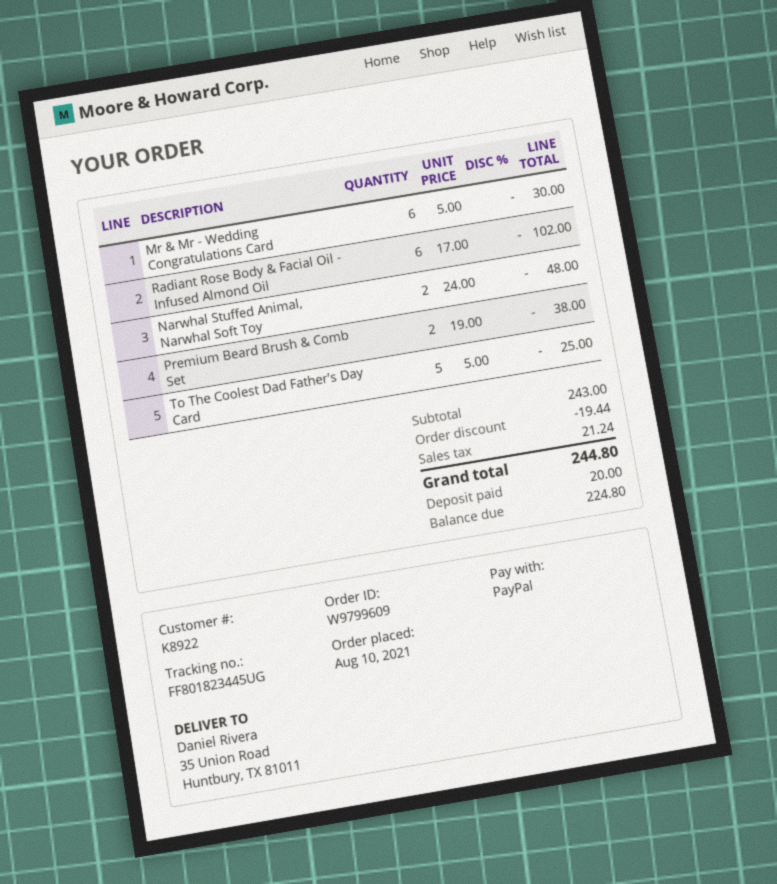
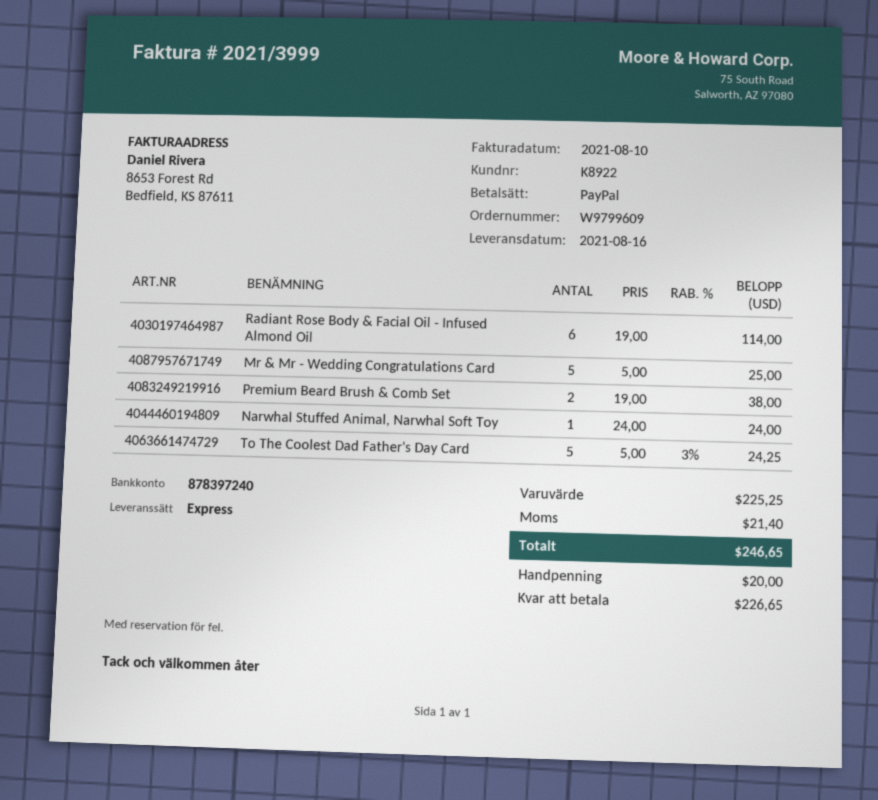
Mr & Mr - Wedding Congratulations Card: 6 x 5.00 = 30.00 -> 5 x 5.00 = 25.00
Radiant Rose Body & Facial Oil - Infused Almond Oil: 6 x 17.00 = 102.00 -> 6 x 19.00 = 114.00
Narwhal Stuffed Animal, Narwhal Soft Toy: 2 x 24.00 = 48.00 -> 1 x 24.00 = 24.00
To The Coolest Dad Father's Day Card: 5 x 5.00 = 25.00 -> 5 x 5.00 - 3% = 24.25
subtotal: 243.00 -> 225.25
discount: 19.44 -> none
tax: 21.24 -> 21.40
total: 244.80 -> 246.65
balance: 224.80 -> 226.65

